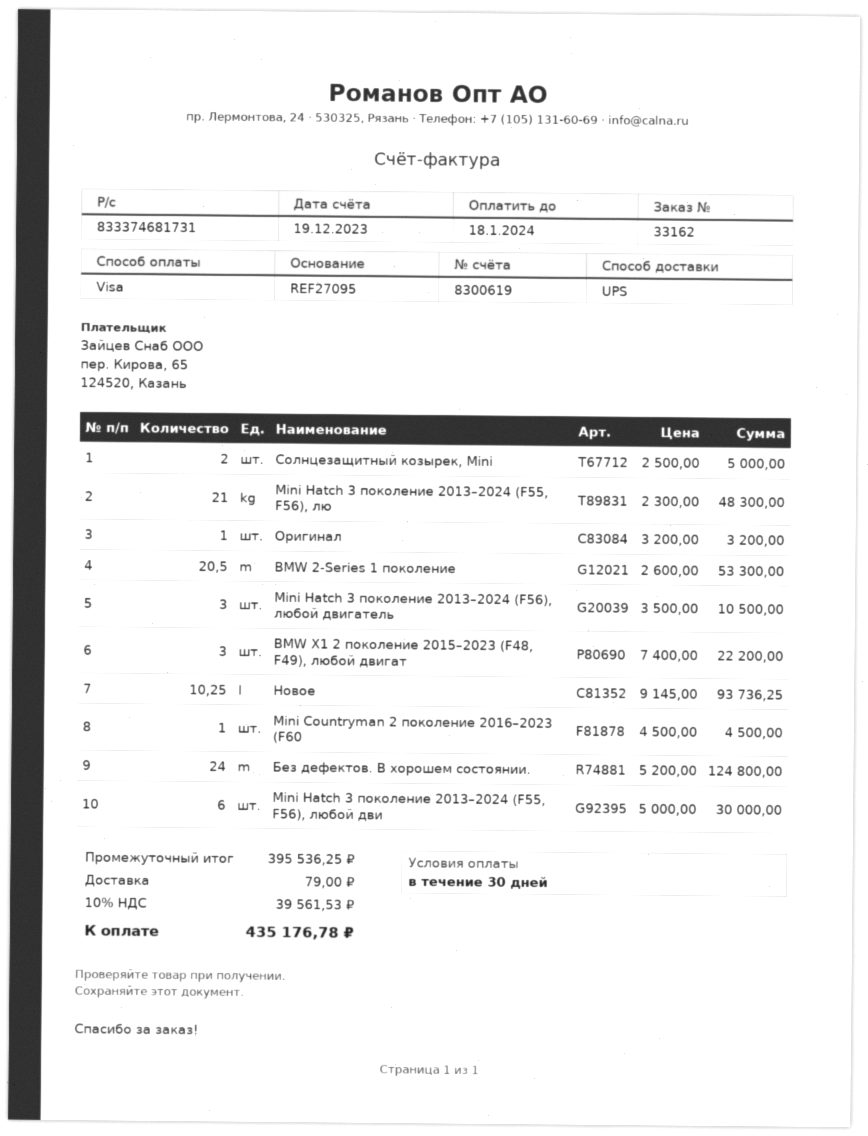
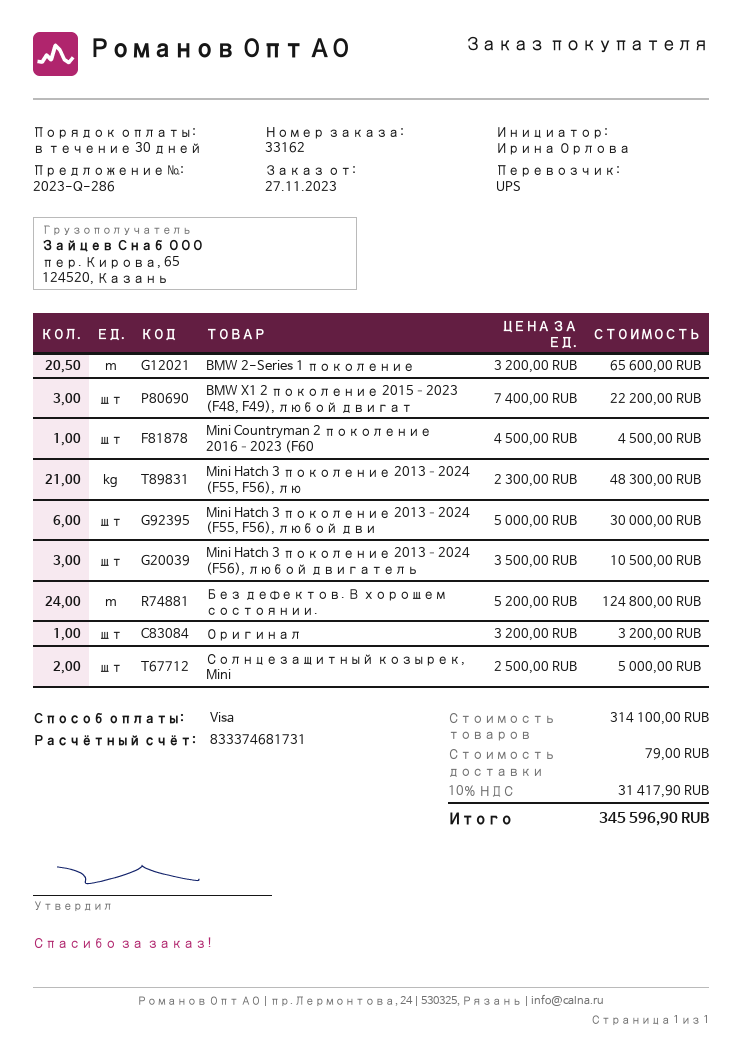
BMW 2-Series 1 поколение: 20.5 x 2600.00 = 53300.00 -> 20.5 x 3200.00 = 65600.00
Новое: 10.25 x 9145.00 = 93736.25 -> none
subtotal: 395536.25 -> 314100.00
tax: 10% = 39561.53 -> 10% = 31417.90
total: 435176.78 -> 345596.90

